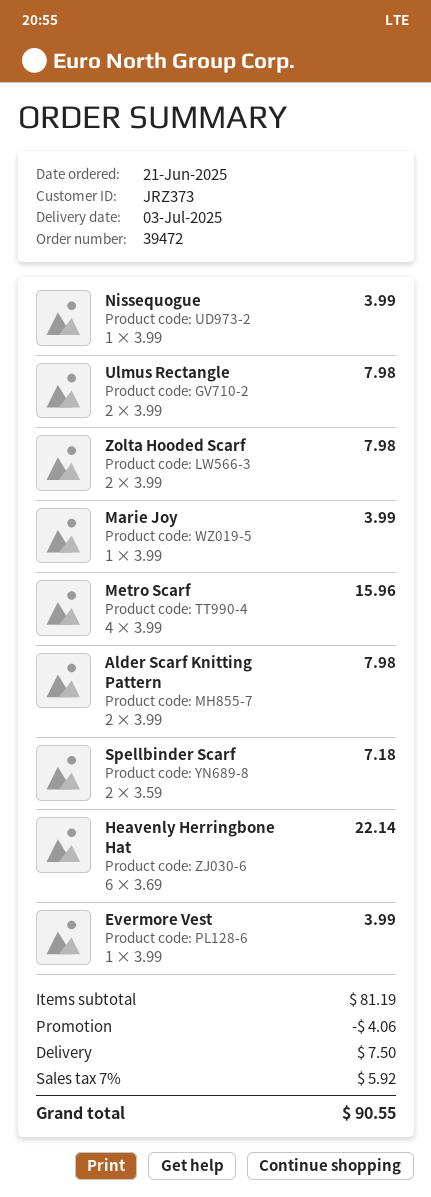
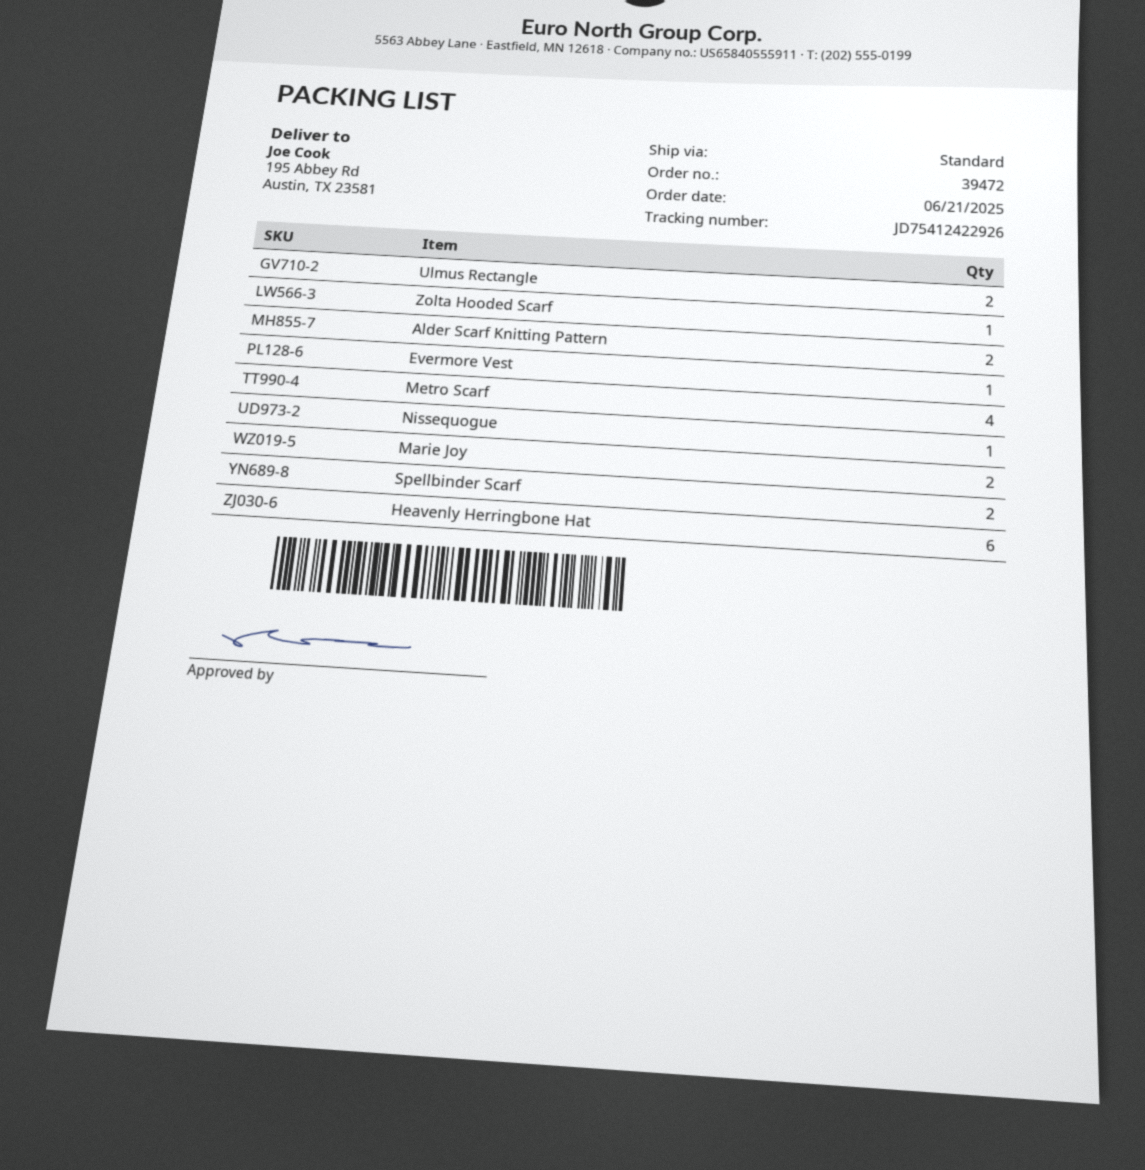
Zolta Hooded Scarf: 2 -> 1
Marie Joy: 1 -> 2

